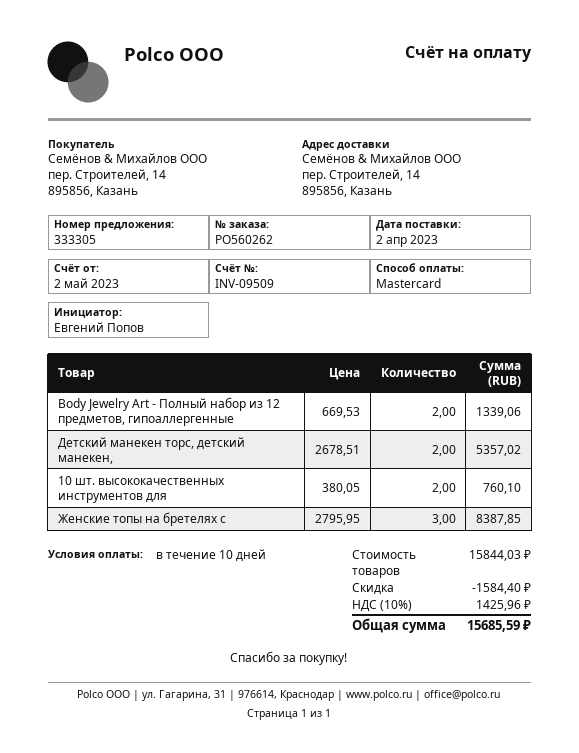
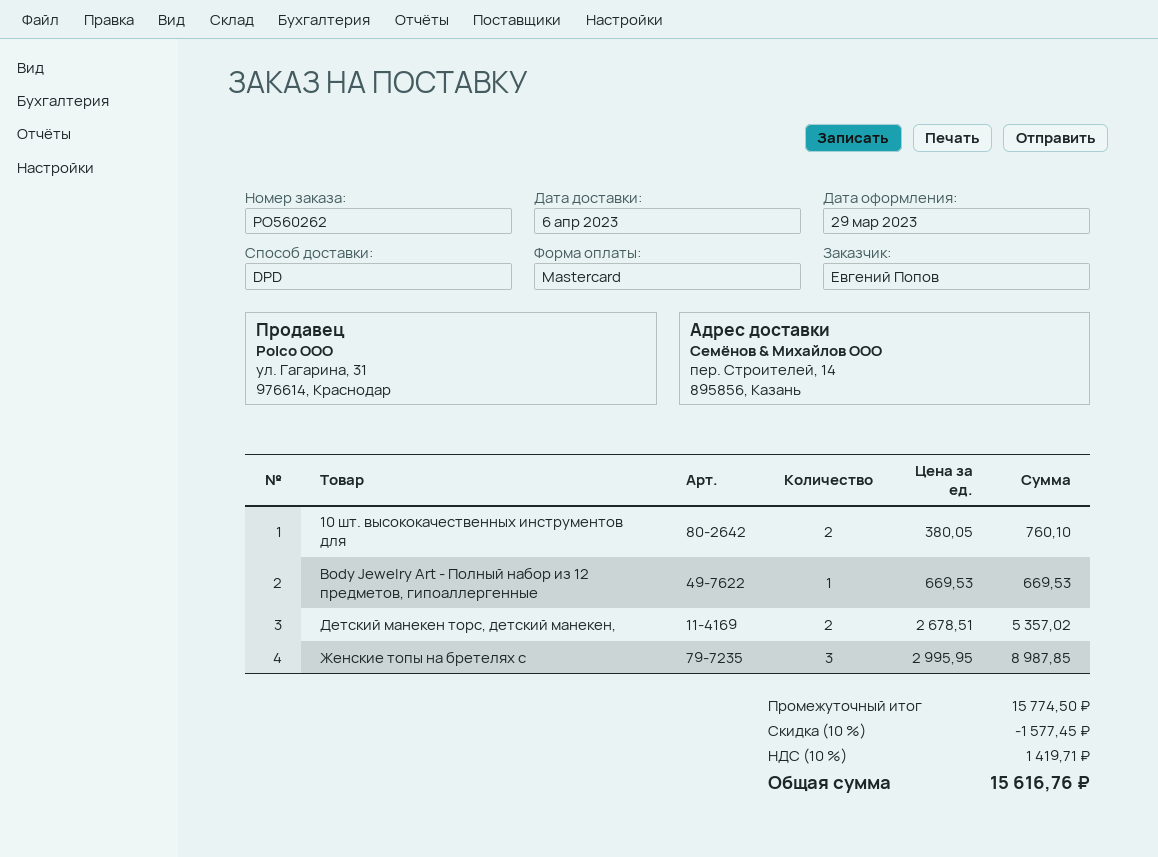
delivery date: 2023-04-02 -> 2023-04-06
Body Jewelry Art - Полный набор из 12 предметов, гипоаллергенные: 2 x 669.53 = 1339.06 -> 1 x 669.53 = 669.53
Женские топы на бретелях с: 3 x 2795.95 = 8387.85 -> 3 x 2995.95 = 8987.85
subtotal: 15844.03 -> 15774.50
discount: 1584.40 -> 1577.45
tax: 10% = 1425.96 -> 10% = 1419.71
total: 15685.59 -> 15616.76

